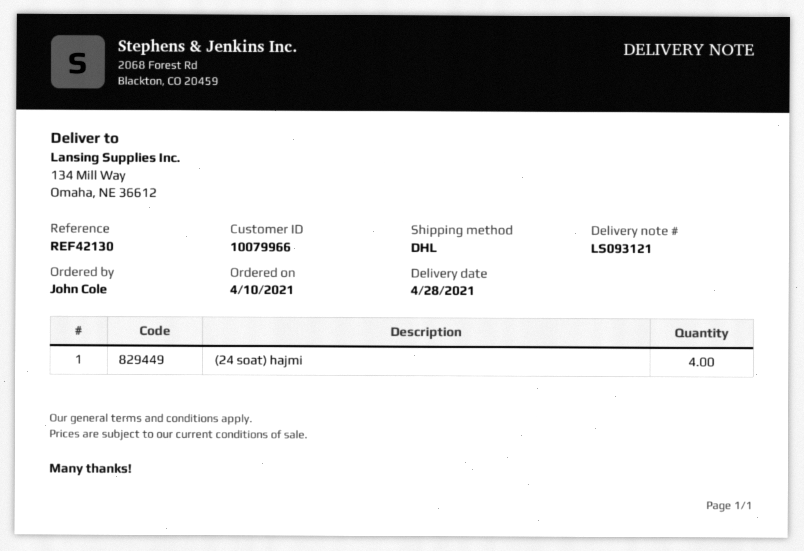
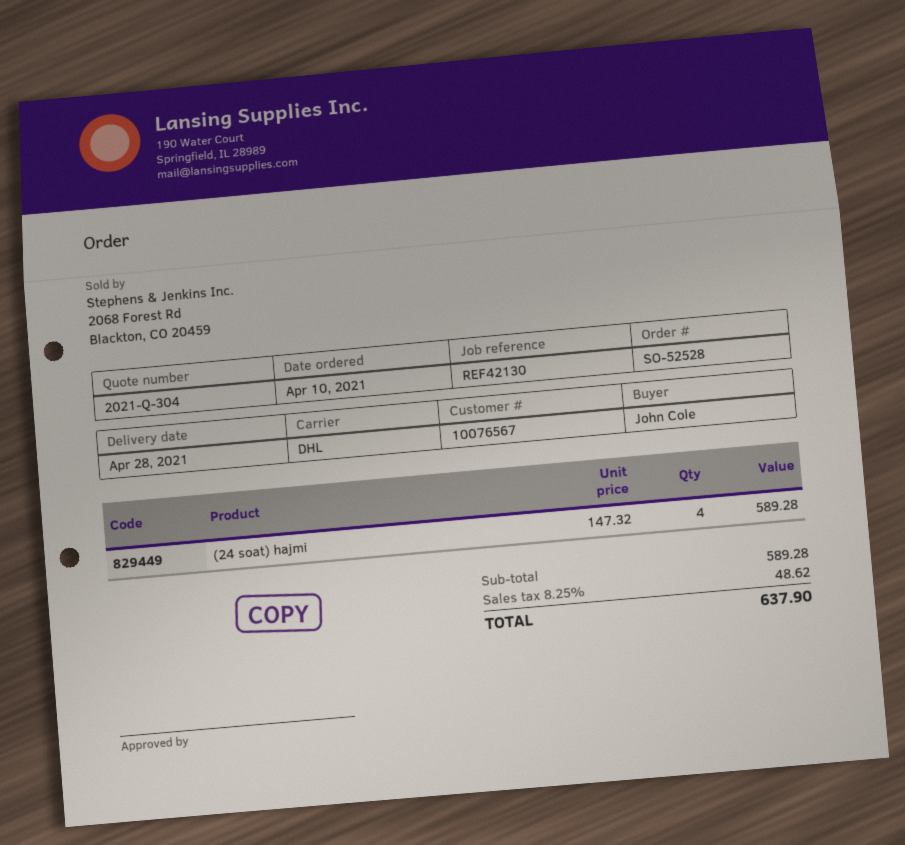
customer number: 10079966 -> 10076567

